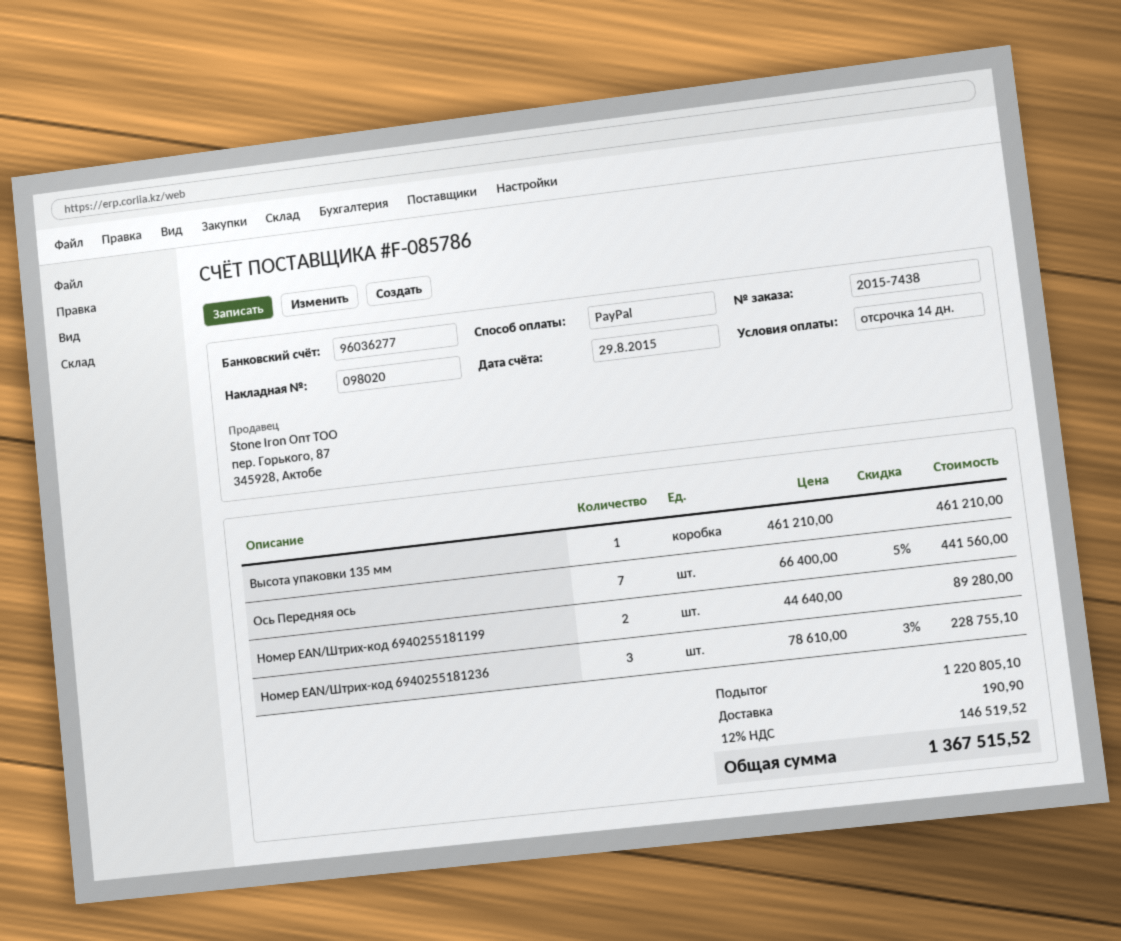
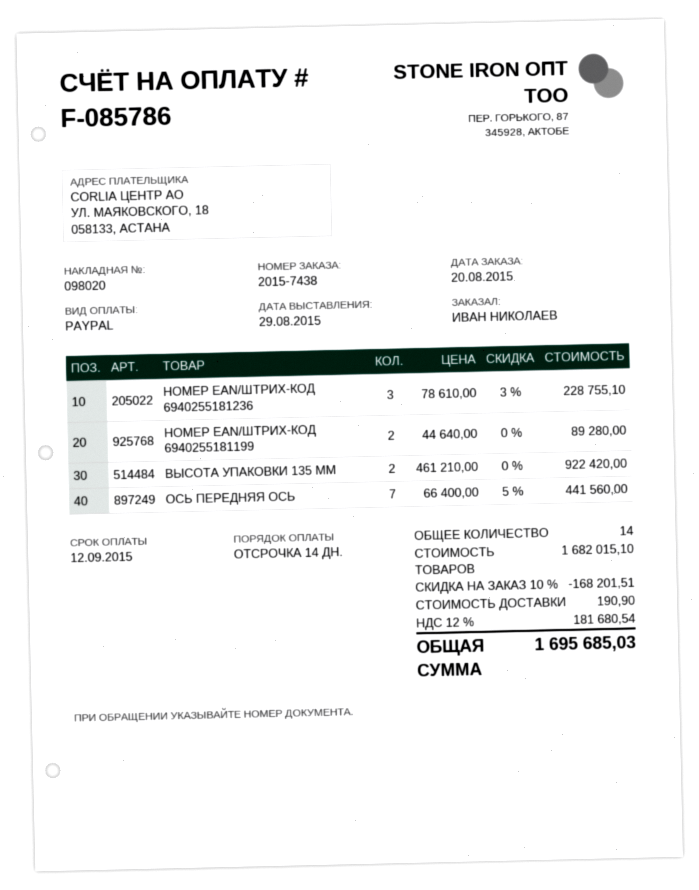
Высота упаковки 135 мм: 1 x 461210.00 = 461210.00 -> 2 x 461210.00 = 922420.00
subtotal: 1220805.10 -> 1682015.10
discount: none -> 10% = 168201.51
tax: 12% = 146519.52 -> 12% = 181680.54
total: 1367515.52 -> 1695685.03

